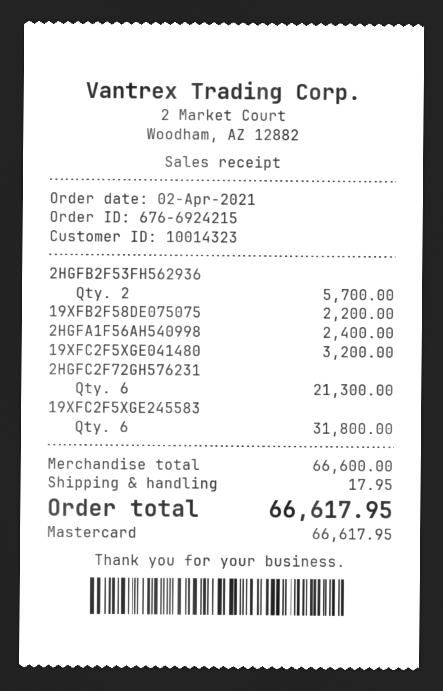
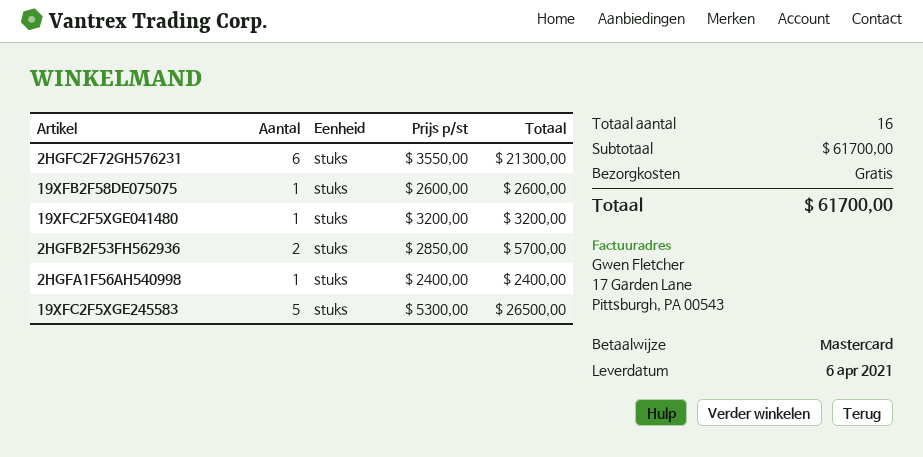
19XFB2F58DE075075: 1 for 2200.00 -> 1 for 2600.00
19XFC2F5XGE245583: 6 for 31800.00 -> 5 for 26500.00
subtotal: 66600.00 -> 61700.00
shipping: 17.95 -> 0.00
total: 66617.95 -> 61700.00

